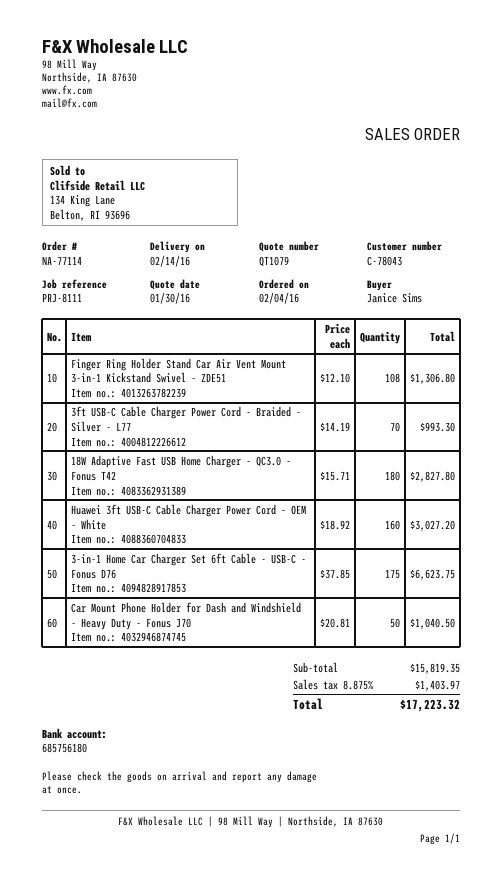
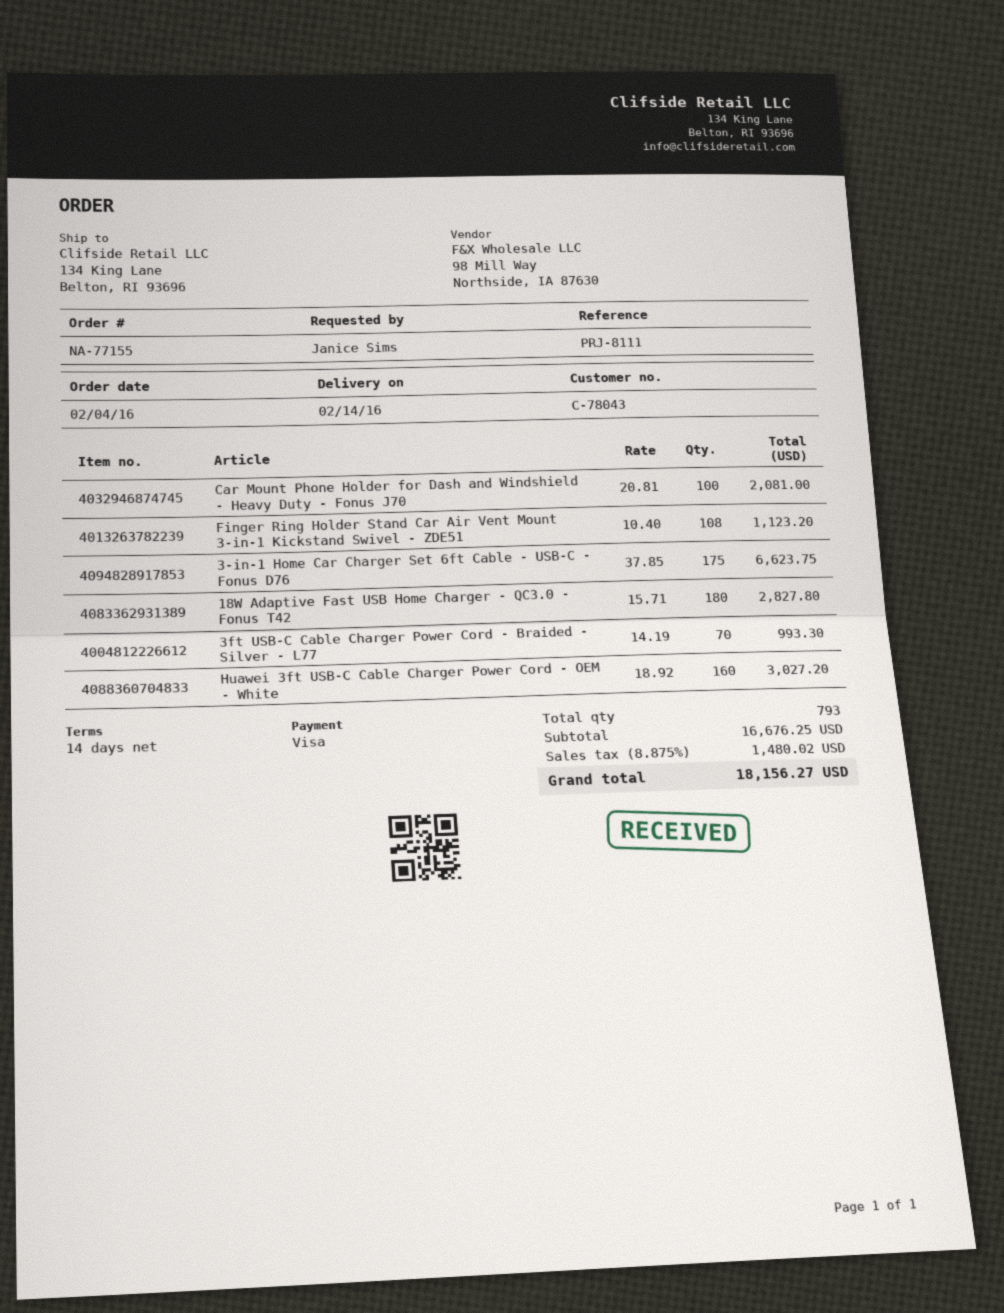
order number: NA-77114 -> NA-77155
Finger Ring Holder Stand Car Air Vent Mount 3-in-1 Kickstand Swivel - ZDE51: 108 x 12.10 = 1306.80 -> 108 x 10.40 = 1123.20
Car Mount Phone Holder for Dash and Windshield - Heavy Duty - Fonus J70: 50 x 20.81 = 1040.50 -> 100 x 20.81 = 2081.00
subtotal: 15819.35 -> 16676.25
tax: 8.875% = 1403.97 -> 8.875% = 1480.02
total: 17223.32 -> 18156.27

